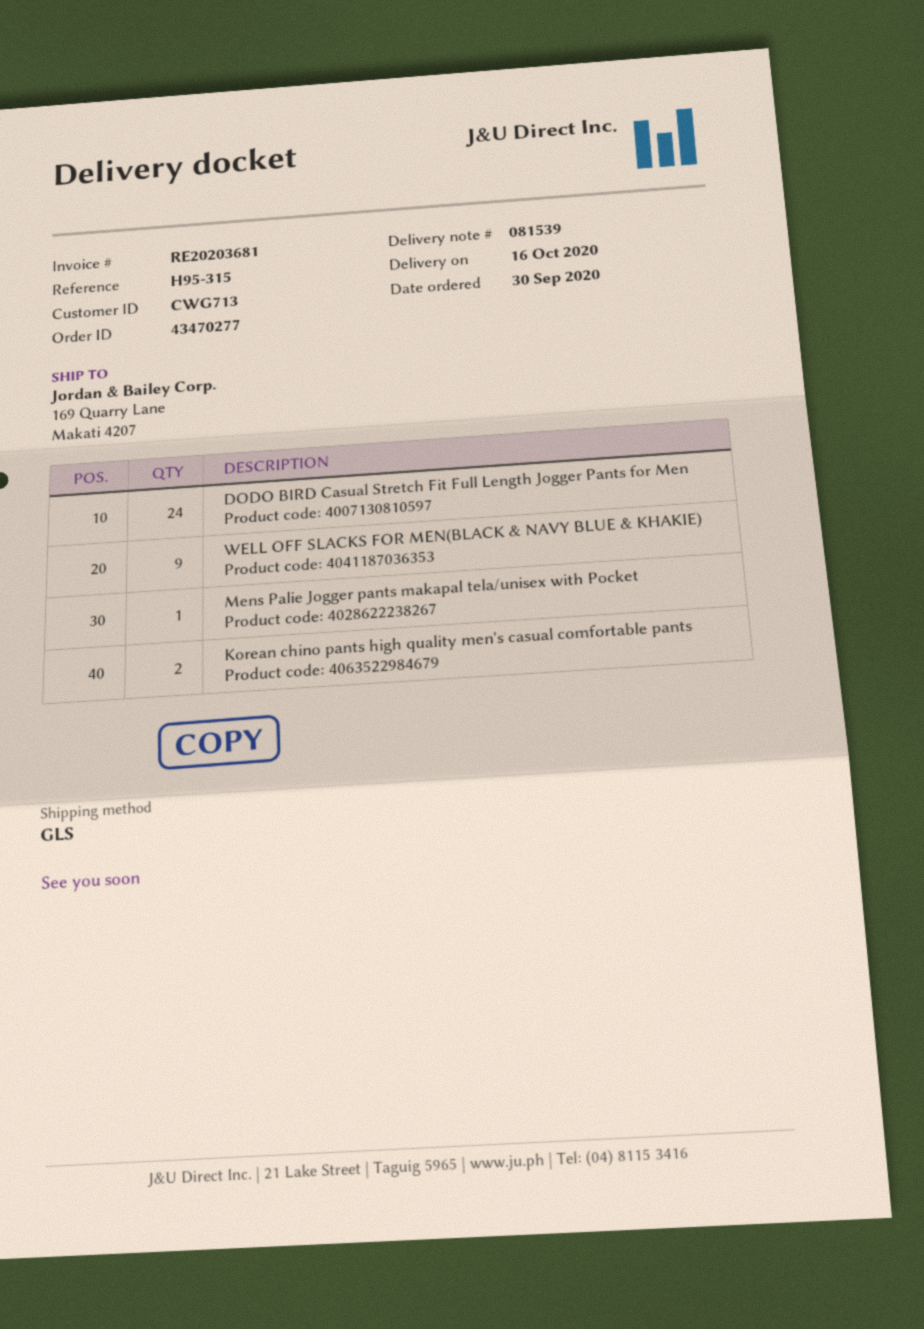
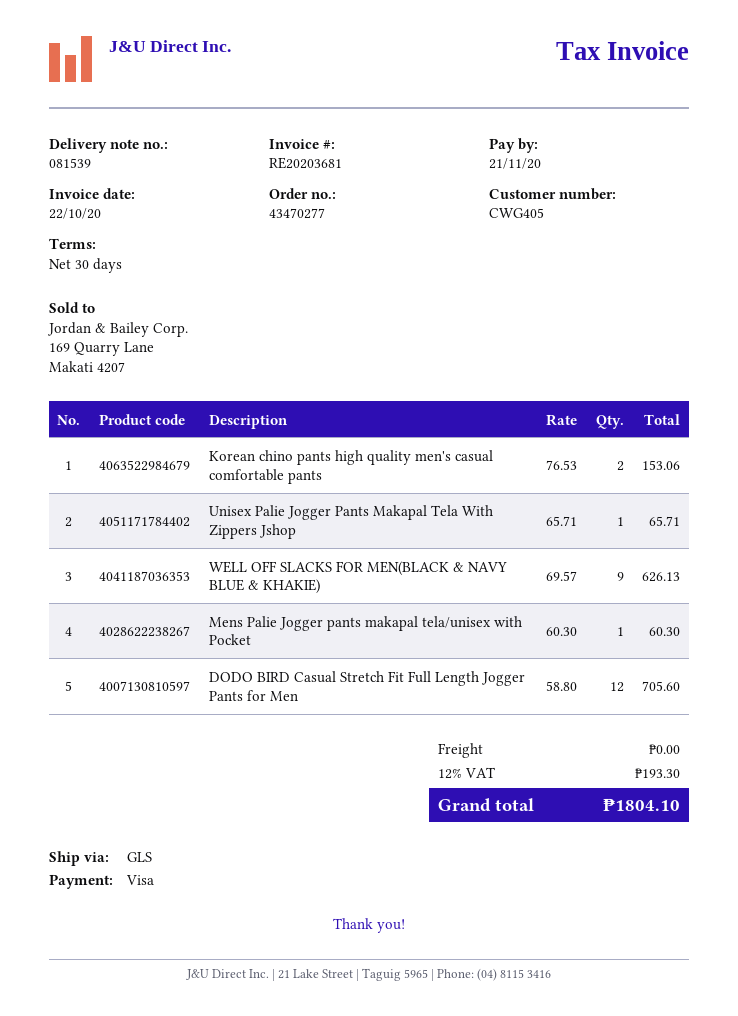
customer number: CWG713 -> CWG405
DODO BIRD Casual Stretch Fit Full Length Jogger Pants for Men: 24 -> 12
Unisex Palie Jogger Pants Makapal Tela With Zippers Jshop: none -> 1

